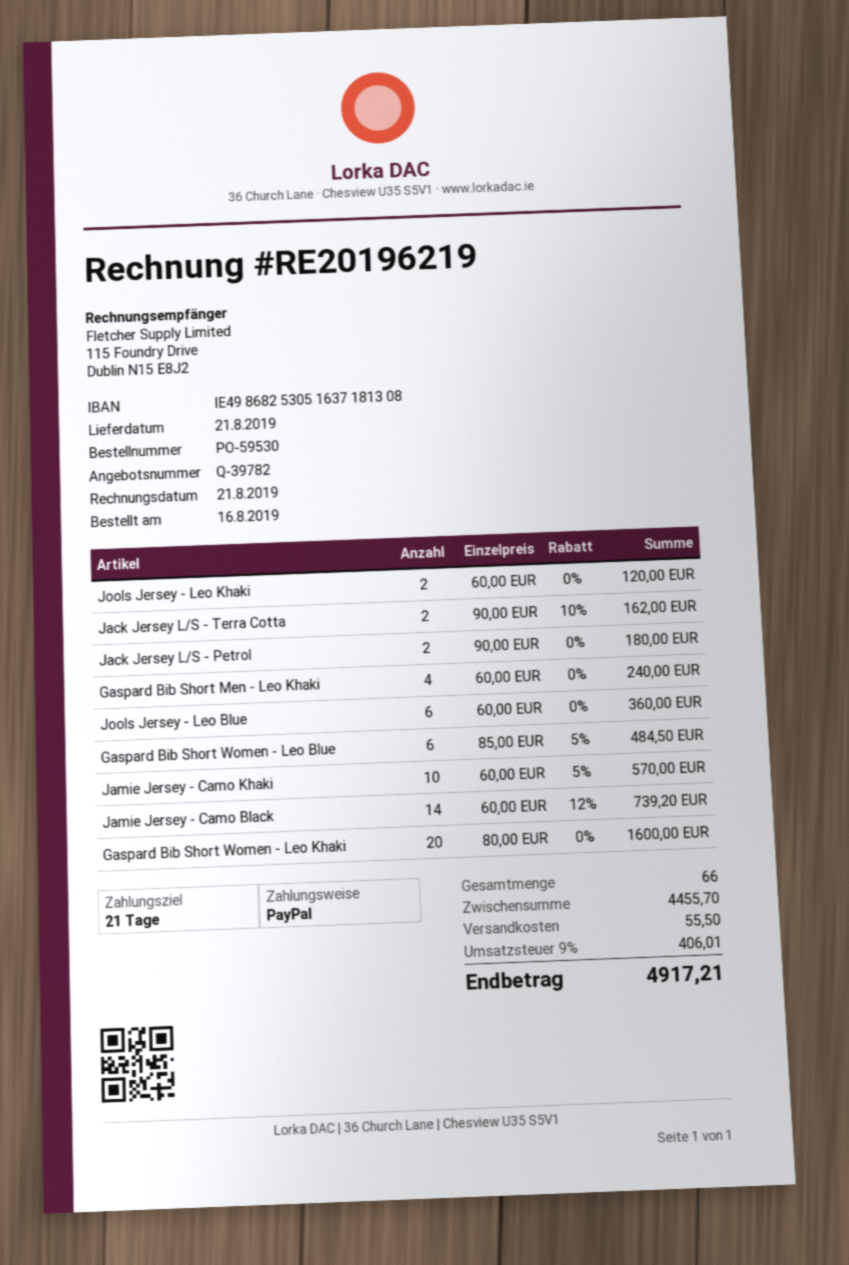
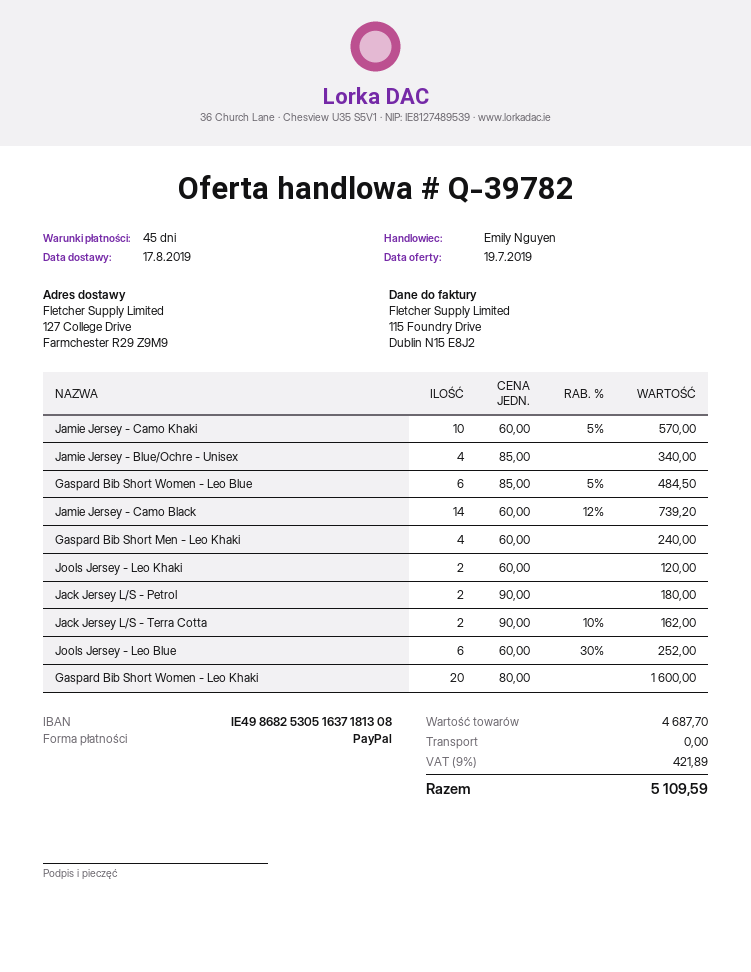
delivery date: 2019-08-21 -> 2019-08-17
payment terms: 21 days -> 45 days
Jools Jersey - Leo Blue: 6 x 60.00 = 360.00 -> 6 x 60.00 - 30% = 252.00
Jamie Jersey - Blue/Ochre - Unisex: none -> 4 x 85.00 = 340.00
subtotal: 4455.70 -> 4687.70
shipping: 55.50 -> 0.00
tax: 9% = 406.01 -> 9% = 421.89
total: 4917.21 -> 5109.59

